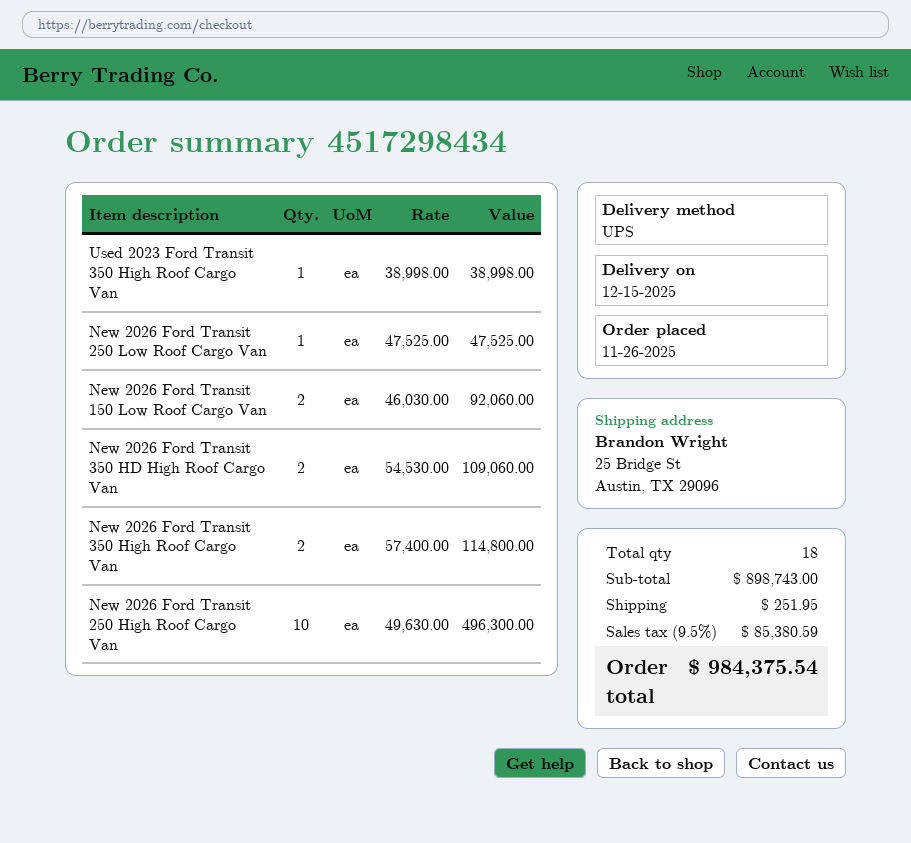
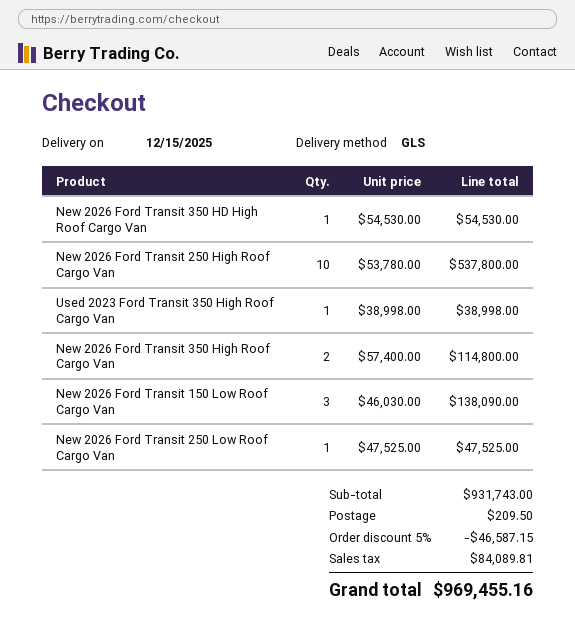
shipping method: UPS -> GLS
New 2026 Ford Transit 150 Low Roof Cargo Van: 2 x 46030.00 = 92060.00 -> 3 x 46030.00 = 138090.00
New 2026 Ford Transit 350 HD High Roof Cargo Van: 2 x 54530.00 = 109060.00 -> 1 x 54530.00 = 54530.00
New 2026 Ford Transit 250 High Roof Cargo Van: 10 x 49630.00 = 496300.00 -> 10 x 53780.00 = 537800.00
subtotal: 898743.00 -> 931743.00
discount: none -> 5% = 46587.15
shipping: 251.95 -> 209.50
tax: 85380.59 -> 84089.81
total: 984375.54 -> 969455.16

